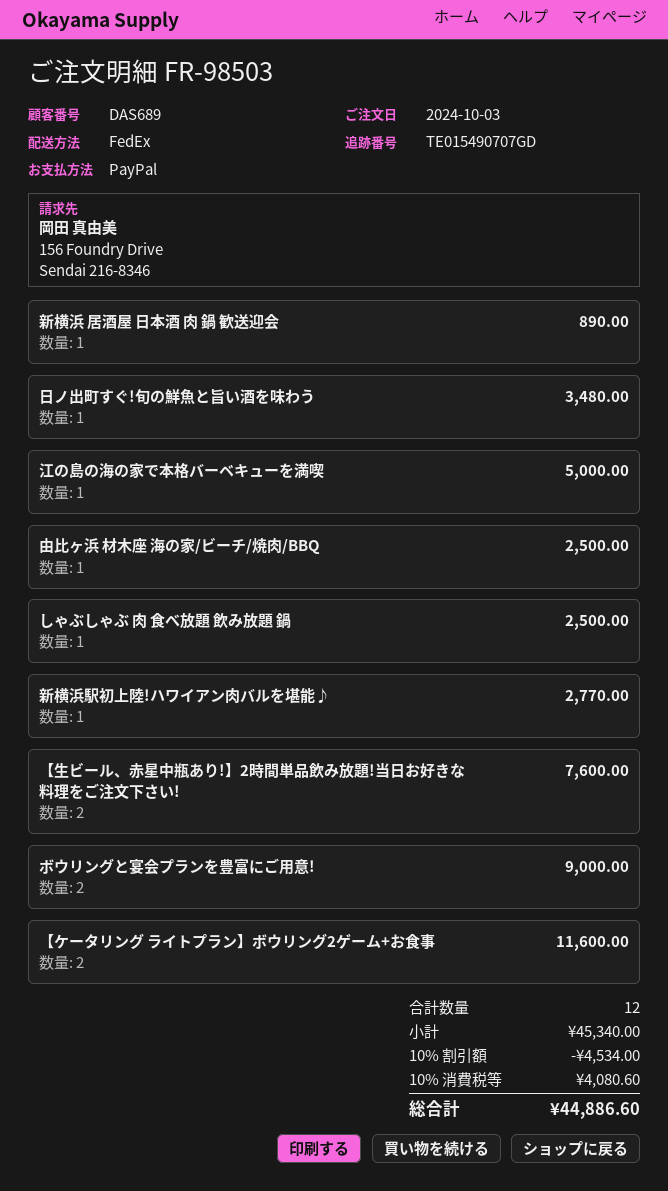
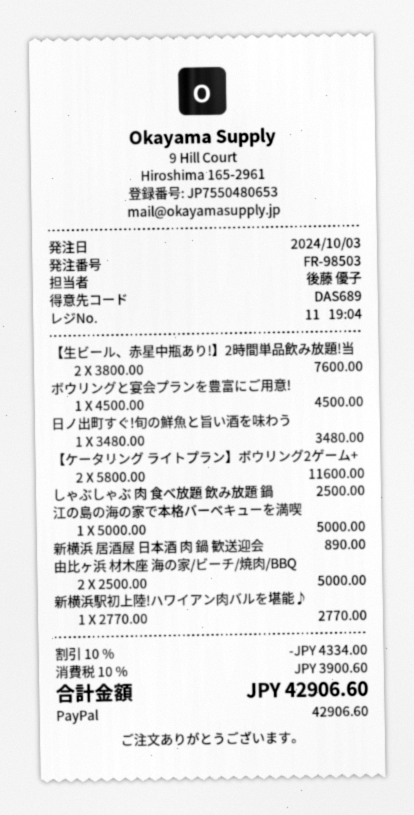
由比ヶ浜 材木座 海の家/ビーチ/焼肉/BBQ: 1 for 2500.00 -> 2 for 5000.00
ボウリングと宴会プランを豊富にご用意!: 2 for 9000.00 -> 1 for 4500.00
discount: 10% = 4534.00 -> 10% = 4334.00
tax: 10% = 4080.60 -> 10% = 3900.60
total: 44886.60 -> 42906.60

